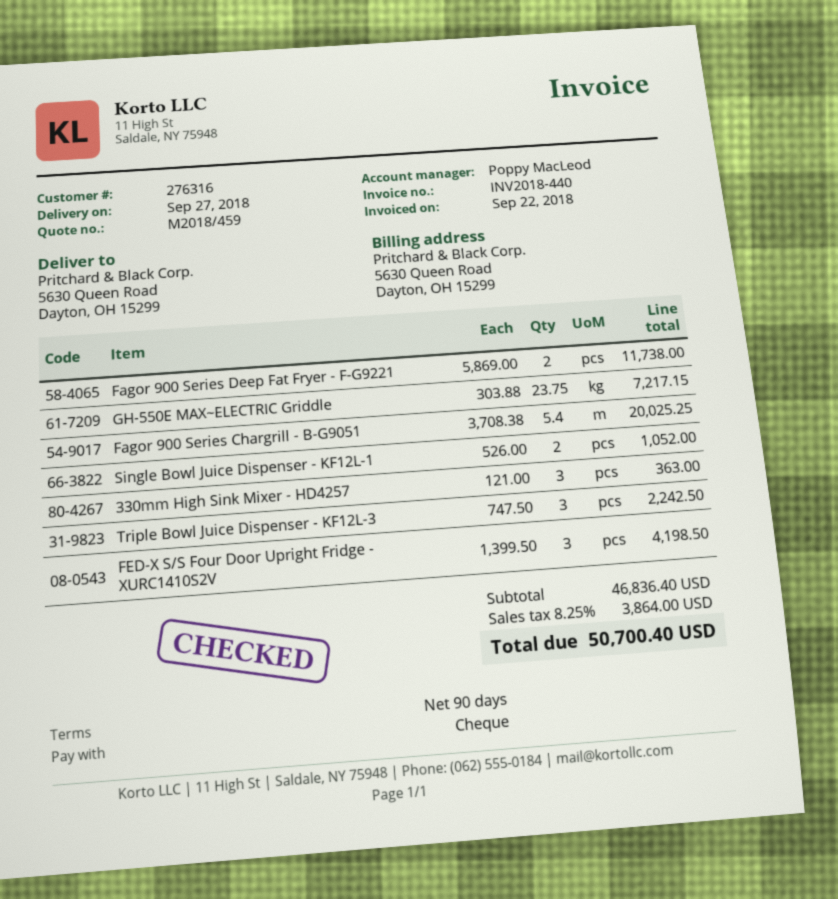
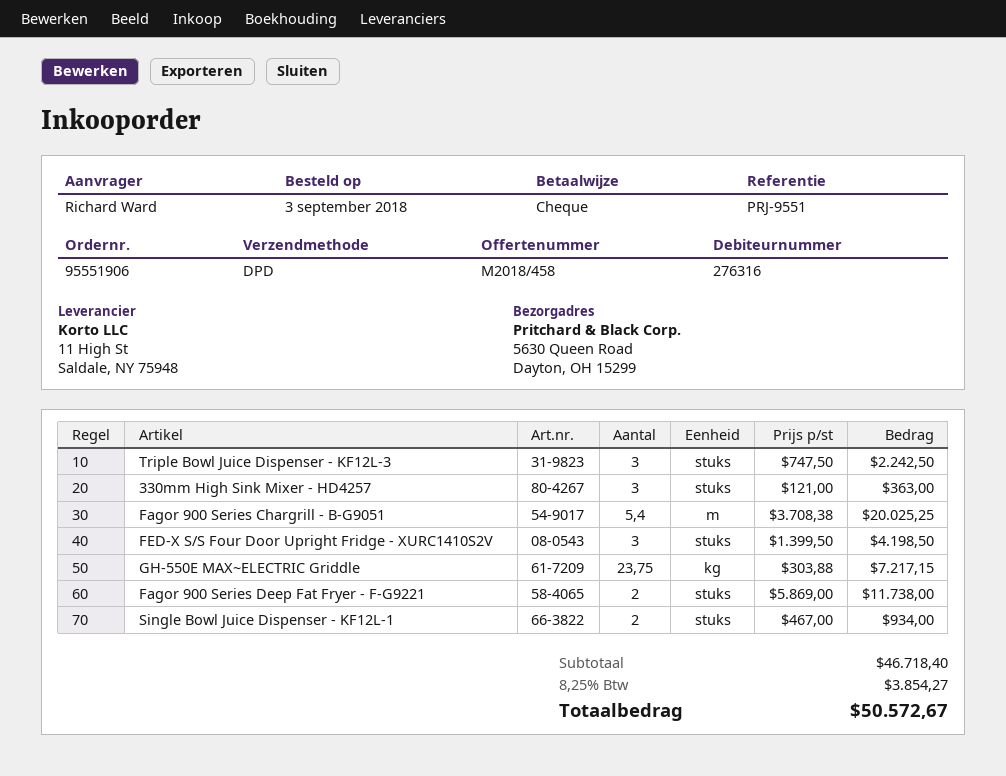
quote number: M2018/459 -> M2018/458
Single Bowl Juice Dispenser - KF12L-1: 2 x 526.00 = 1052.00 -> 2 x 467.00 = 934.00
subtotal: 46836.40 -> 46718.40
tax: 8.25% = 3864.00 -> 8.25% = 3854.27
total: 50700.40 -> 50572.67

